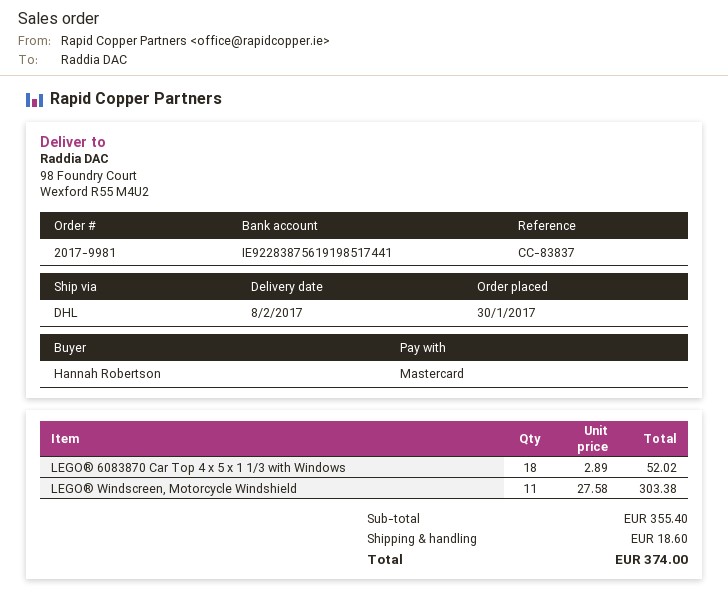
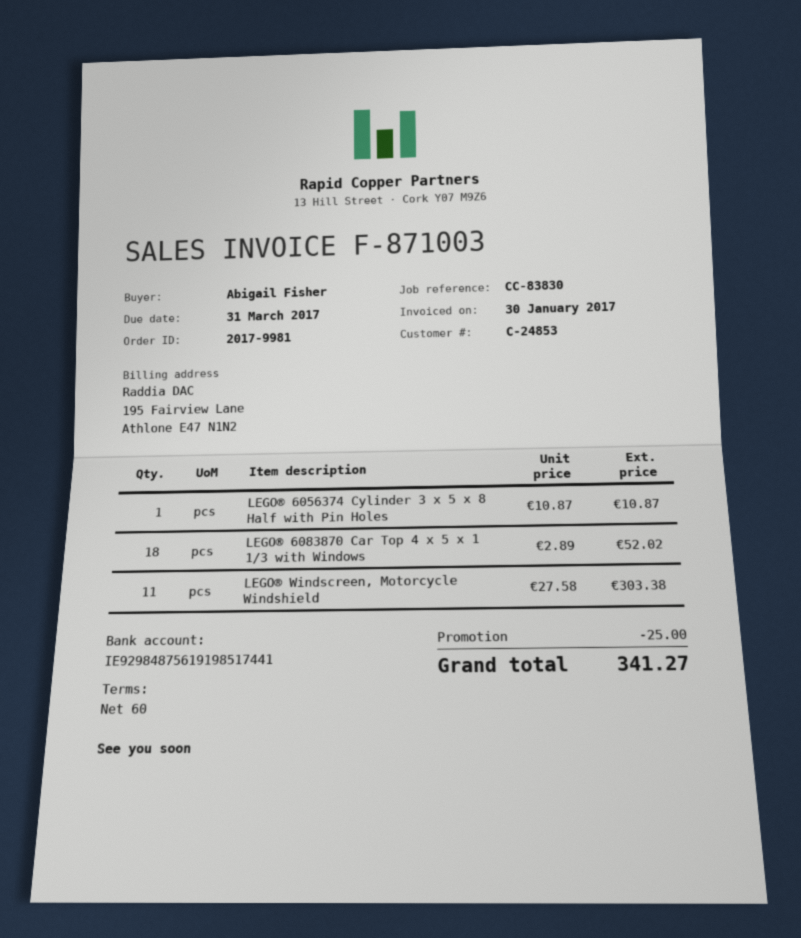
reference: CC-83837 -> CC-83830
ordered by: Hannah Robertson -> Abigail Fisher
bank account: IE92283875619198517441 -> IE92984875619198517441
LEGO® 6056374 Cylinder 3 x 5 x 8 Half with Pin Holes: none -> 1 x 10.87 = 10.87
discount: none -> 25.00
shipping: 18.60 -> none
total: 374.00 -> 341.27

